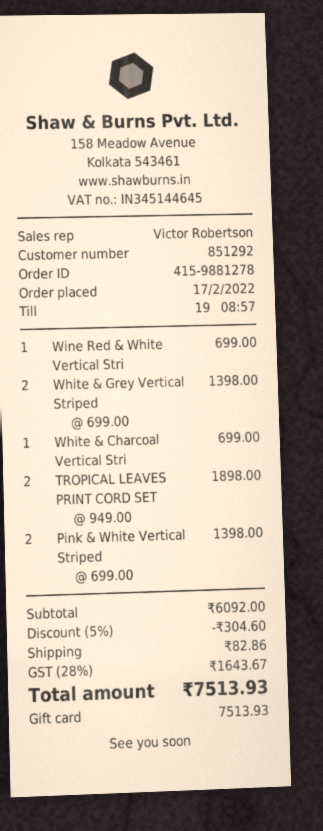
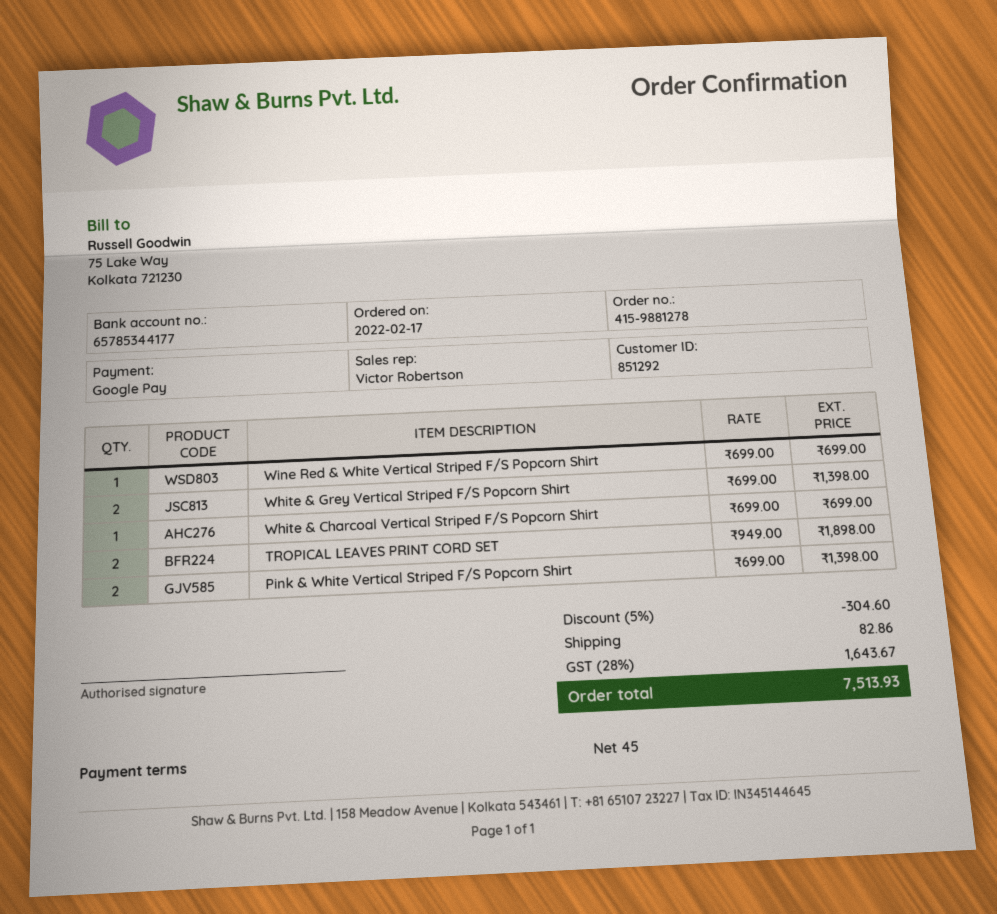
payment method: gift card -> Google Pay

